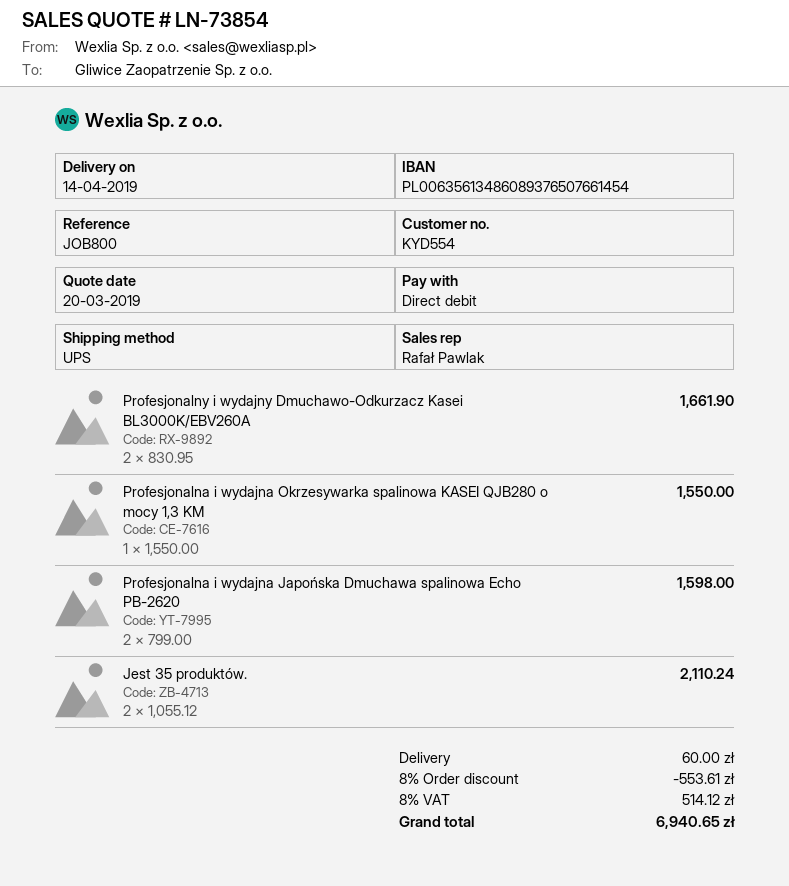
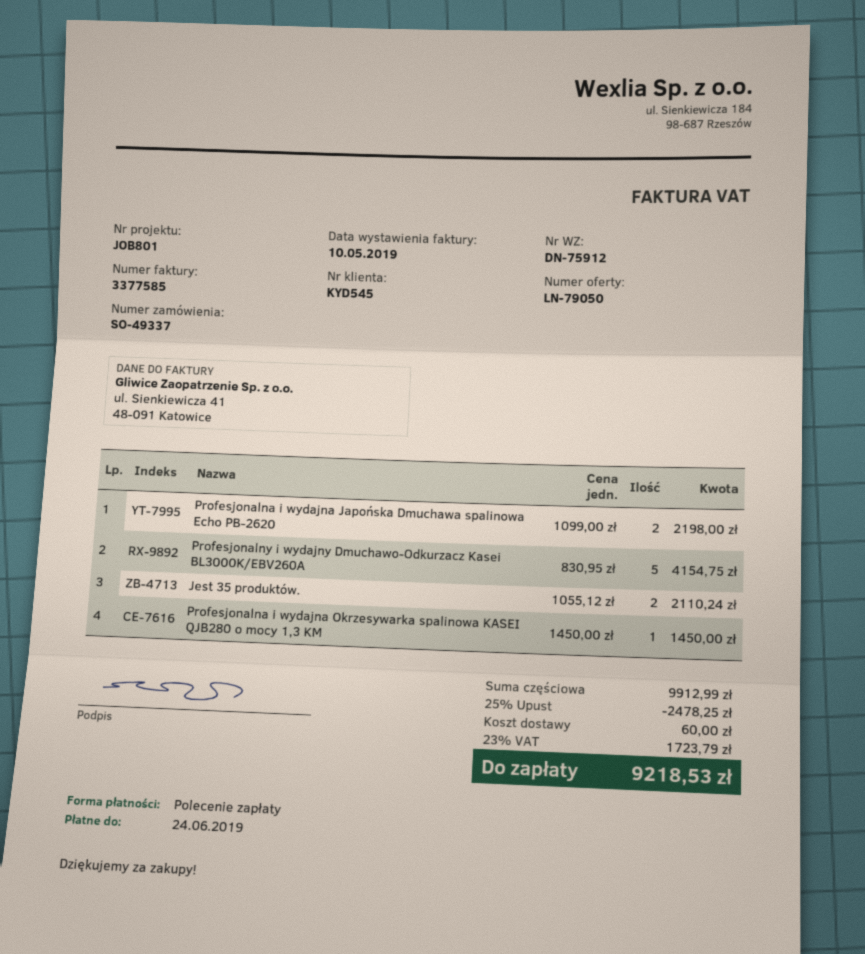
quote number: LN-73854 -> LN-79050
customer number: KYD554 -> KYD545
reference: JOB800 -> JOB801
Profesjonalny i wydajny Dmuchawo-Odkurzacz Kasei BL3000K/EBV260A: 2 x 830.95 = 1661.90 -> 5 x 830.95 = 4154.75
Profesjonalna i wydajna Okrzesywarka spalinowa KASEI QJB280 o mocy 1,3 KM: 1 x 1550.00 = 1550.00 -> 1 x 1450.00 = 1450.00
Profesjonalna i wydajna Japońska Dmuchawa spalinowa Echo PB-2620: 2 x 799.00 = 1598.00 -> 2 x 1099.00 = 2198.00
discount: 8% = 553.61 -> 25% = 2478.25
tax: 8% = 514.12 -> 23% = 1723.79
total: 6940.65 -> 9218.53

